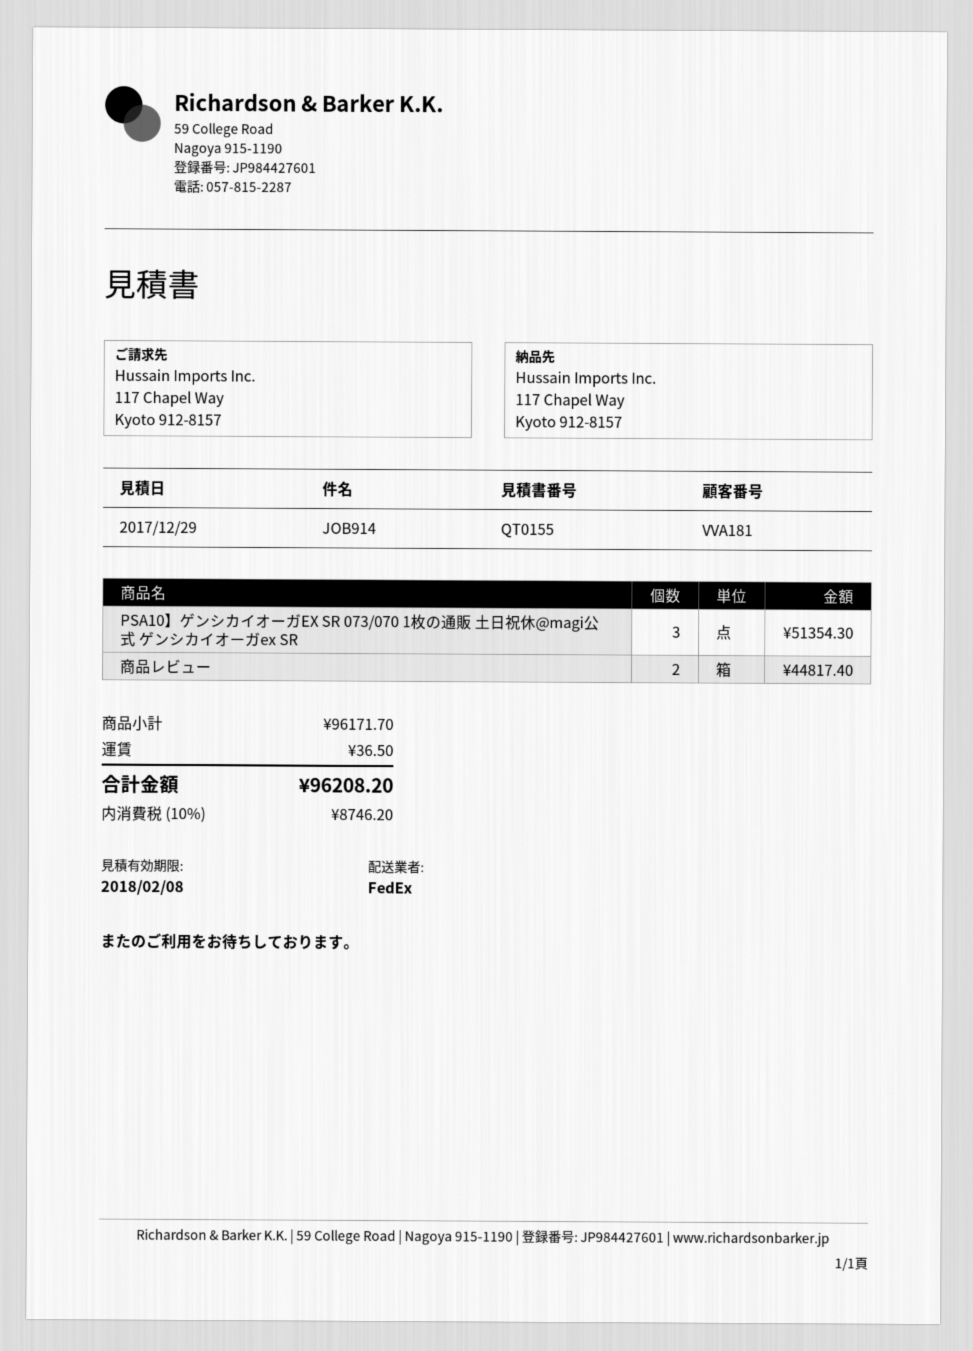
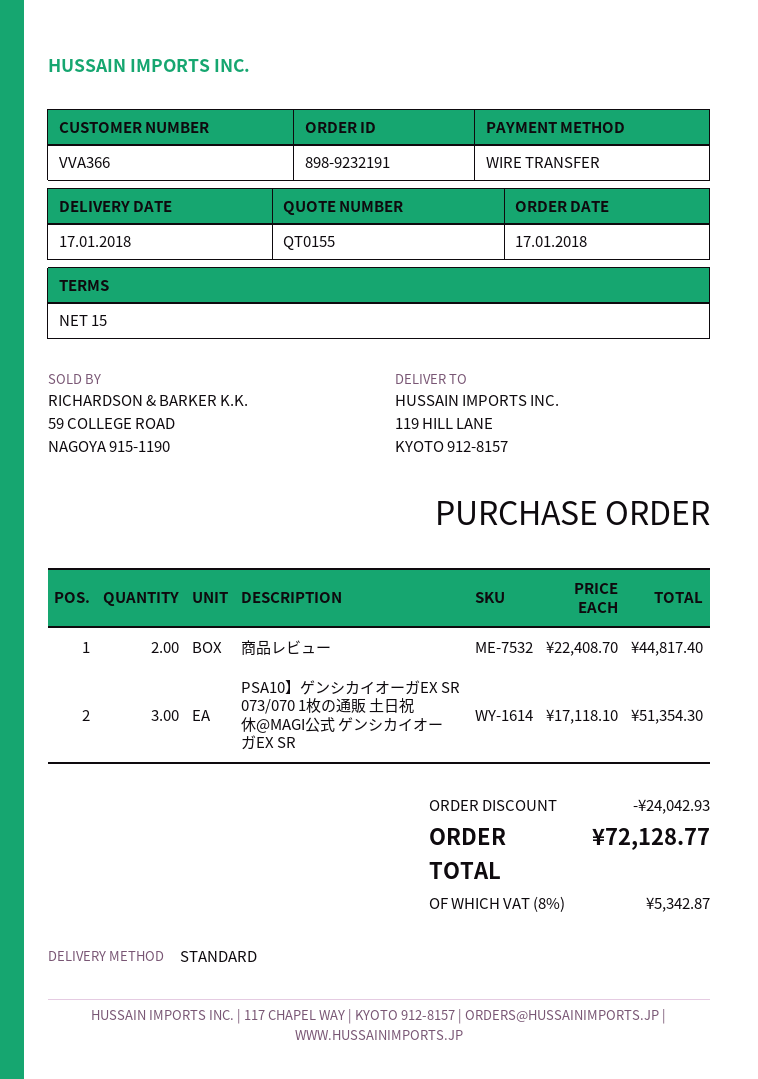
customer number: VVA181 -> VVA366
shipping method: FedEx -> standard
ship to: 117 Chapel Way, Kyoto 912-8157 -> 119 HILL LANE, KYOTO 912-8157
discount: none -> 24042.93
shipping: 36.50 -> none
tax: 10% = 8746.20 -> 8% = 5342.87
total: 96208.20 -> 72128.77

